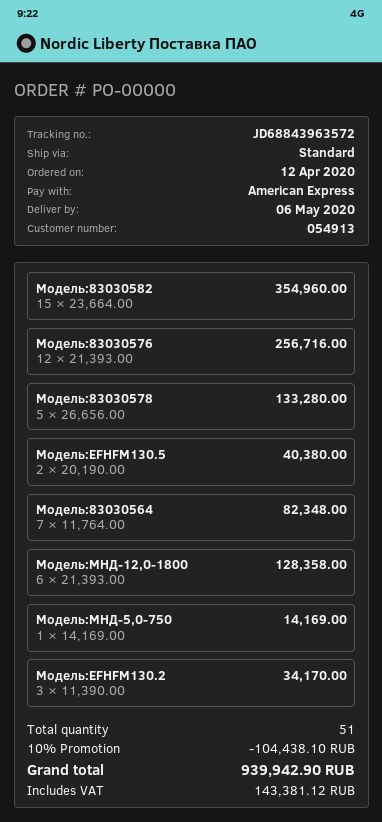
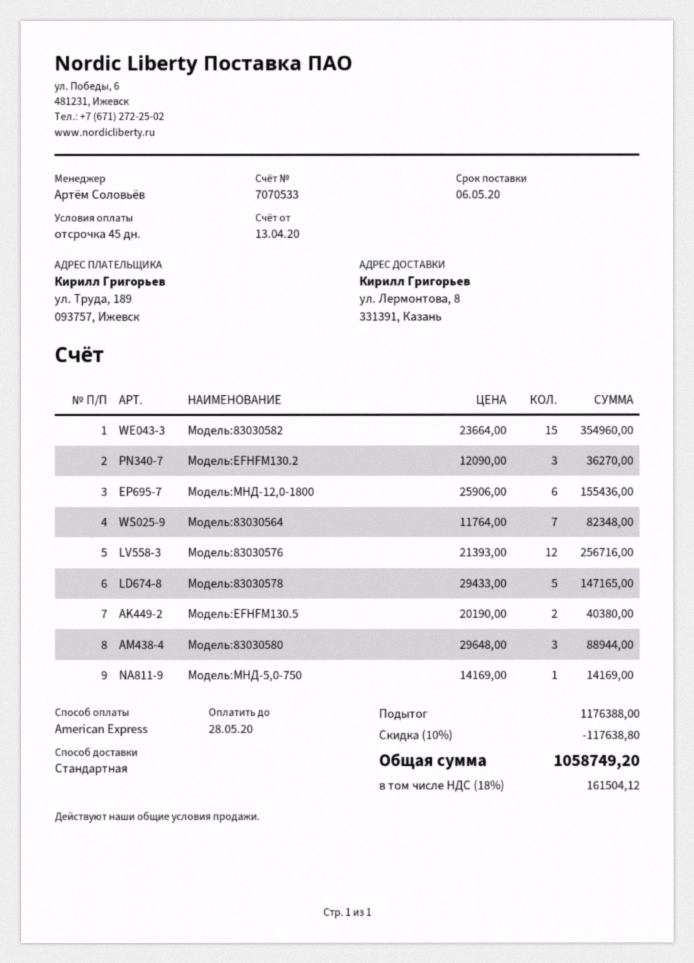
Модель:83030578: 5 x 26656.00 = 133280.00 -> 5 x 29433.00 = 147165.00
Модель:МНД-12,0-1800: 6 x 21393.00 = 128358.00 -> 6 x 25906.00 = 155436.00
Модель:EFHFM130.2: 3 x 11390.00 = 34170.00 -> 3 x 12090.00 = 36270.00
Модель:83030580: none -> 3 x 29648.00 = 88944.00
discount: 10% = 104438.10 -> 10% = 117638.80
tax: 143381.12 -> 161504.12
total: 939942.90 -> 1058749.20

